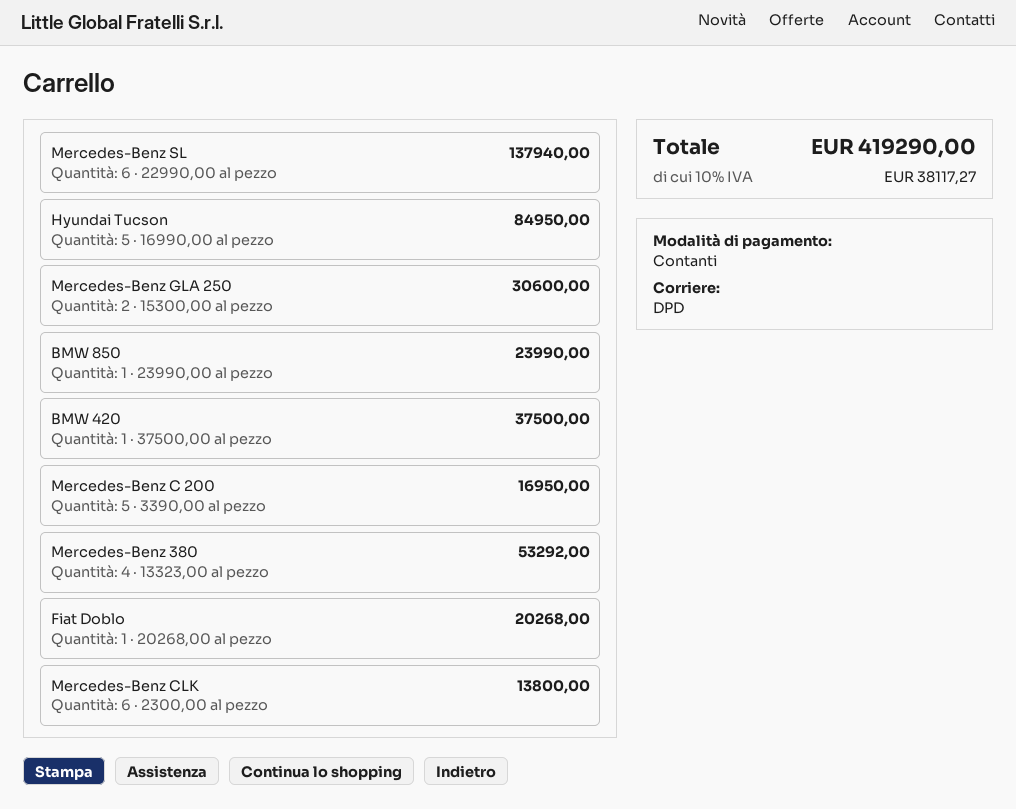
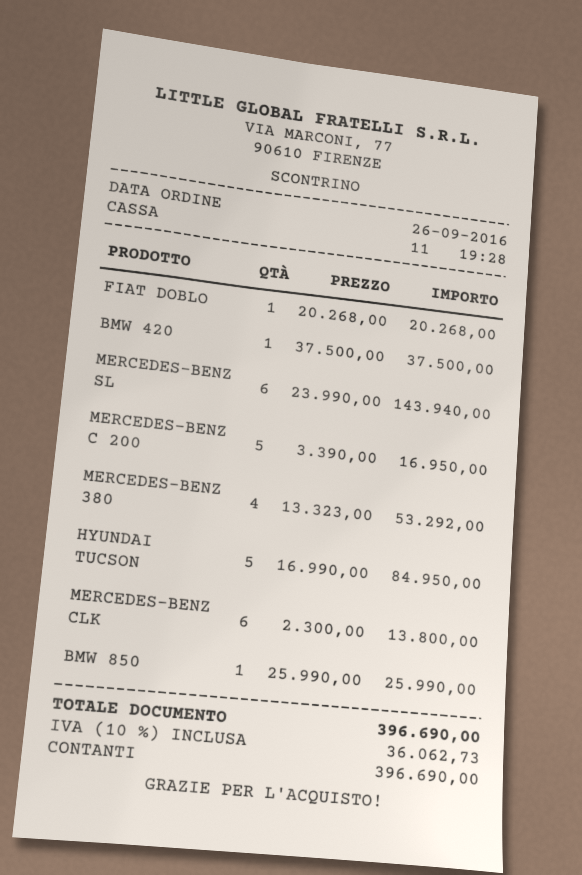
Mercedes-Benz SL: 6 x 22990.00 = 137940.00 -> 6 x 23990.00 = 143940.00
Mercedes-Benz GLA 250: 2 x 15300.00 = 30600.00 -> none
BMW 850: 1 x 23990.00 = 23990.00 -> 1 x 25990.00 = 25990.00
tax: 10% = 38117.27 -> 10% = 36062.73
total: 419290.00 -> 396690.00

